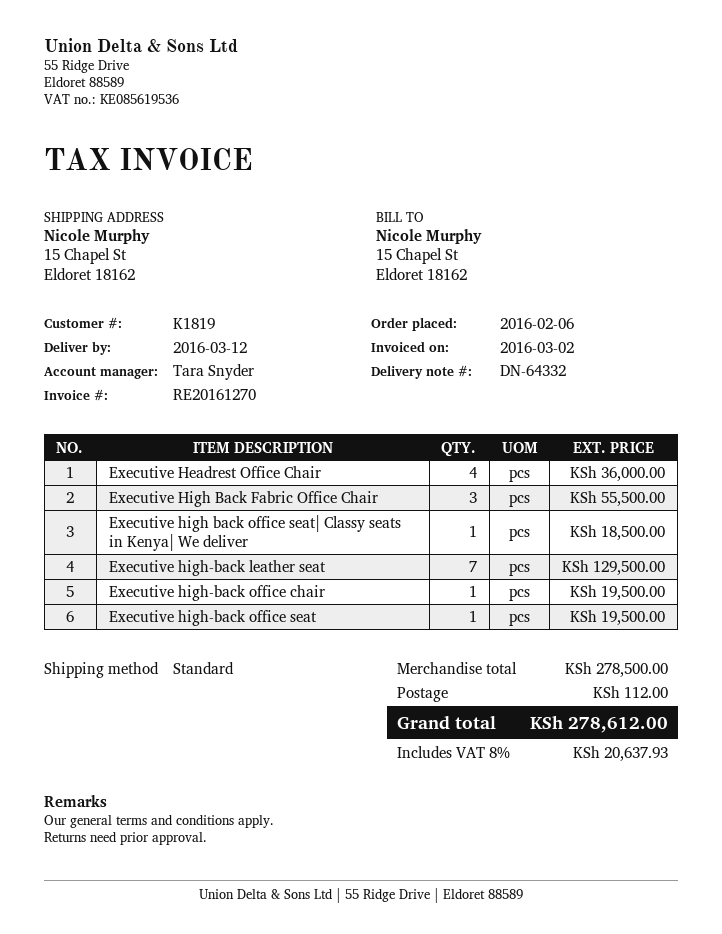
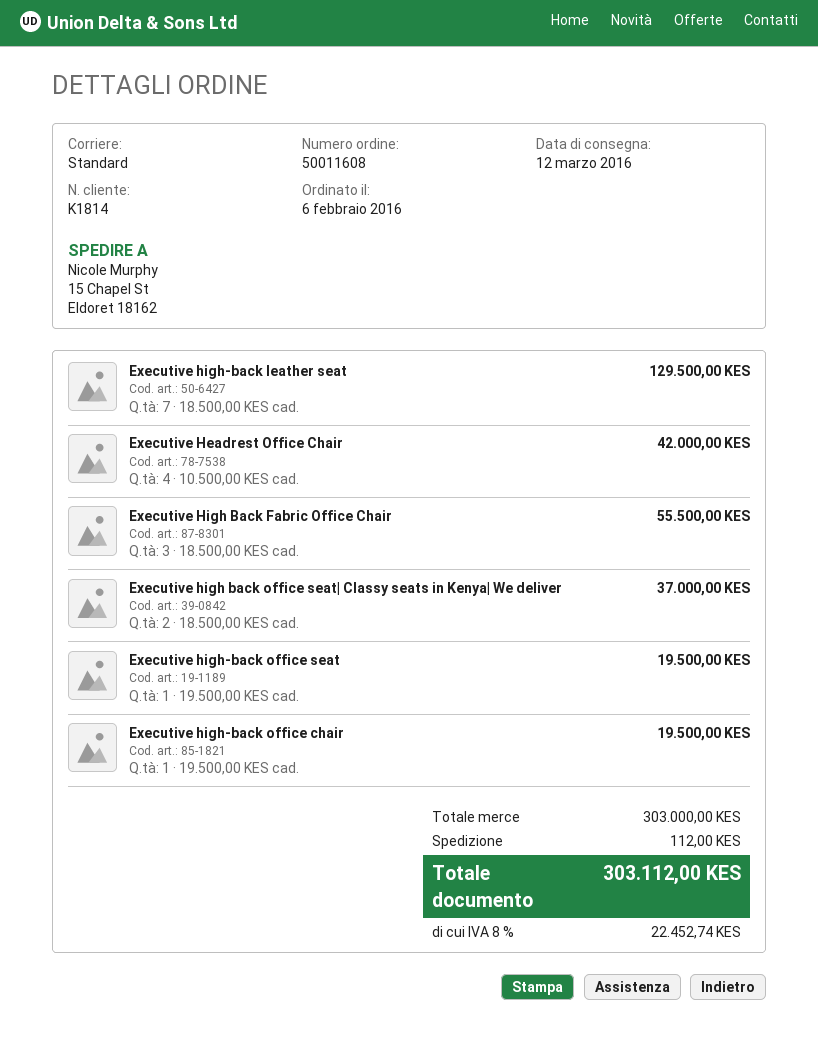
customer number: K1819 -> K1814
Executive Headrest Office Chair: 4 for 36000.00 -> 4 for 42000.00
Executive high back office seat| Classy seats in Kenya| We deliver: 1 for 18500.00 -> 2 for 37000.00
subtotal: 278500.00 -> 303000.00
tax: 8% = 20637.93 -> 8% = 22452.74
total: 278612.00 -> 303112.00

